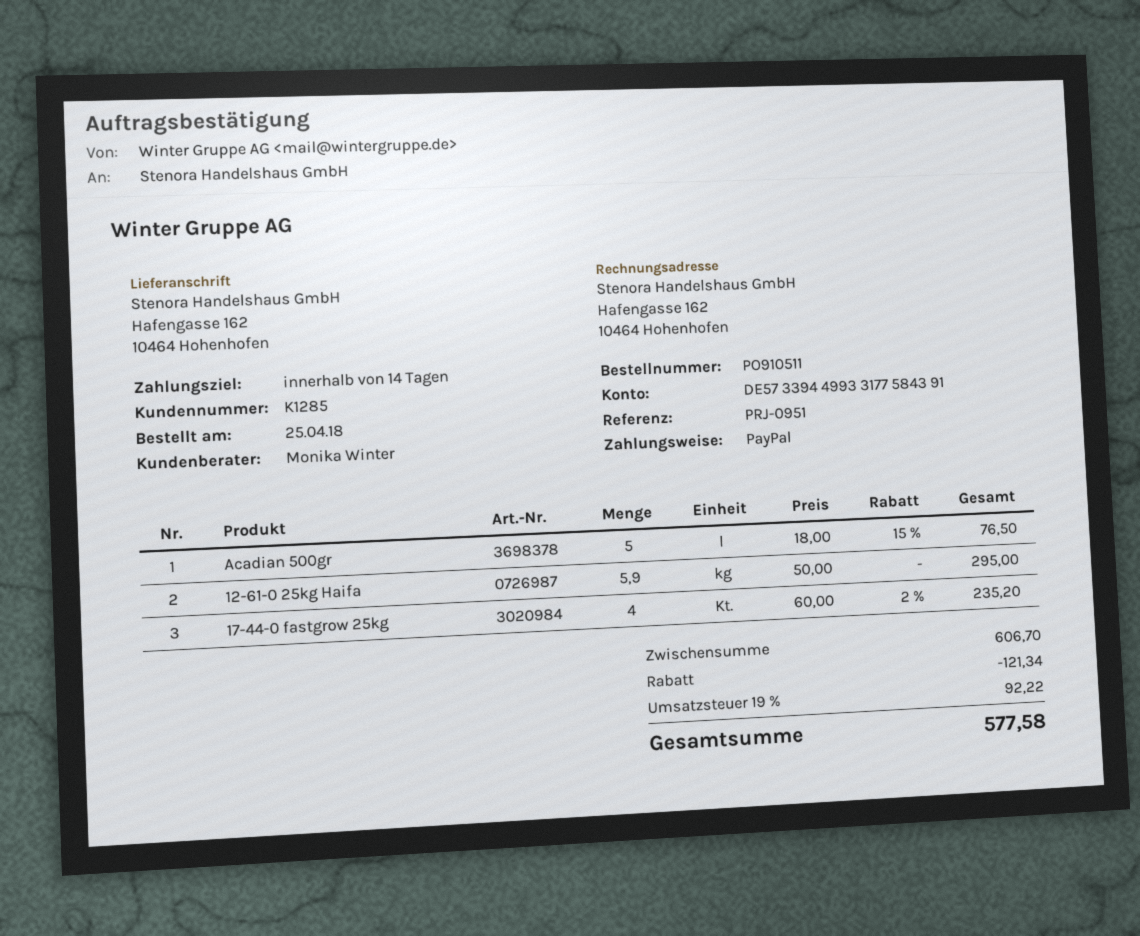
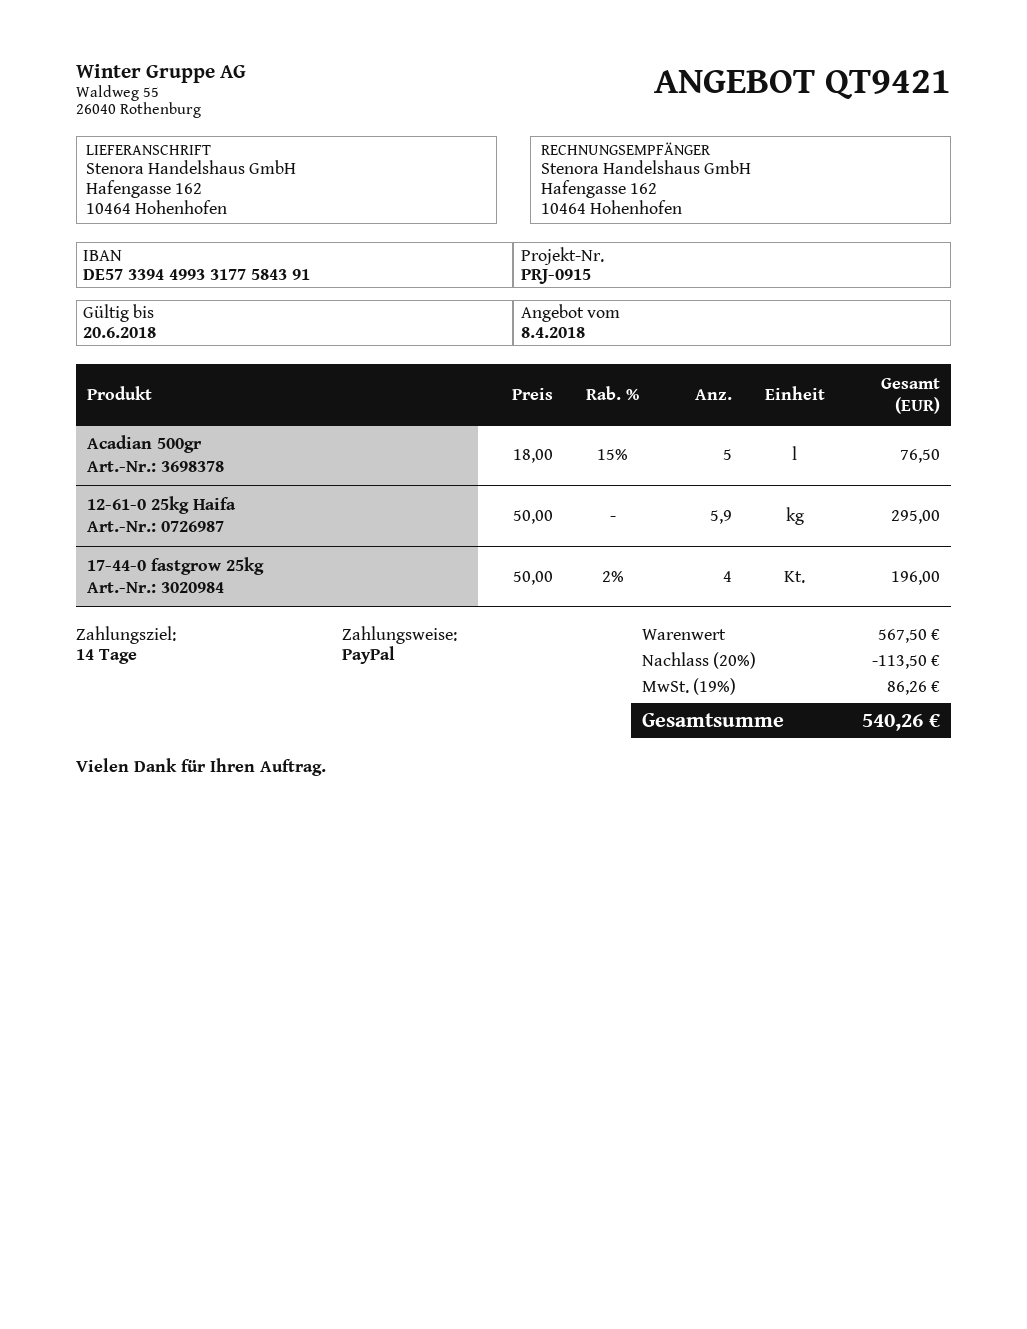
reference: PRJ-0951 -> PRJ-0915
17-44-0 fastgrow 25kg: 4 x 60.00 - 2% = 235.20 -> 4 x 50.00 - 2% = 196.00
subtotal: 606.70 -> 567.50
discount: 121.34 -> 113.50
tax: 19% = 92.22 -> 19% = 86.26
total: 577.58 -> 540.26

